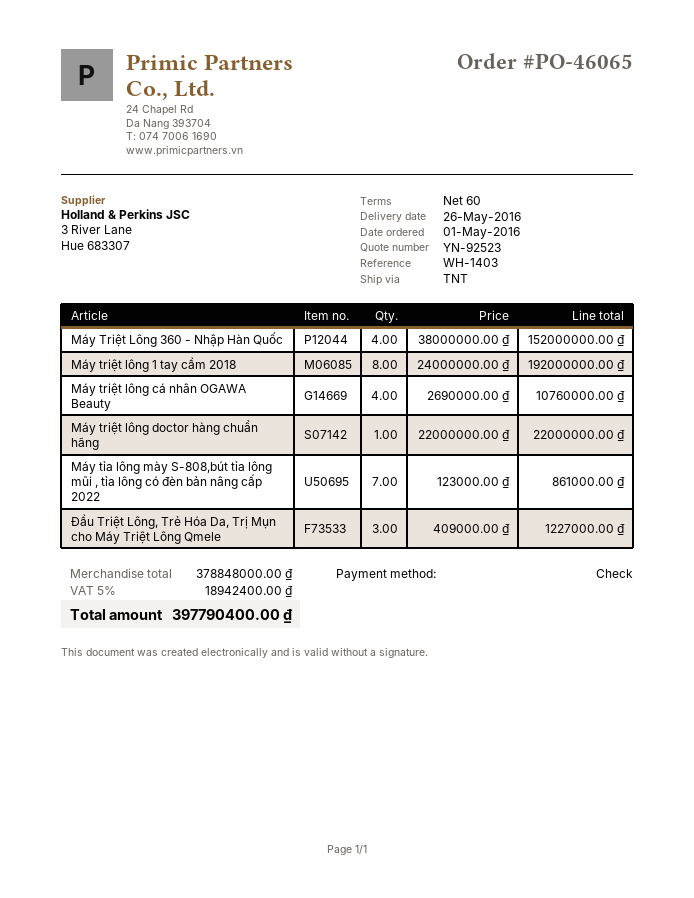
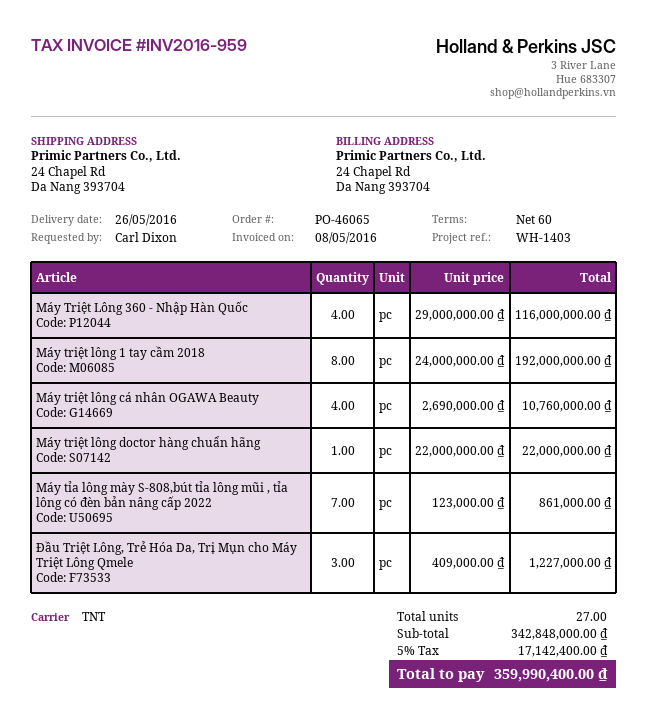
Máy Triệt Lông 360 - Nhập Hàn Quốc: 4 x 38000000.00 = 152000000.00 -> 4 x 29000000.00 = 116000000.00
subtotal: 378848000.00 -> 342848000.00
tax: 5% = 18942400.00 -> 5% = 17142400.00
total: 397790400.00 -> 359990400.00

